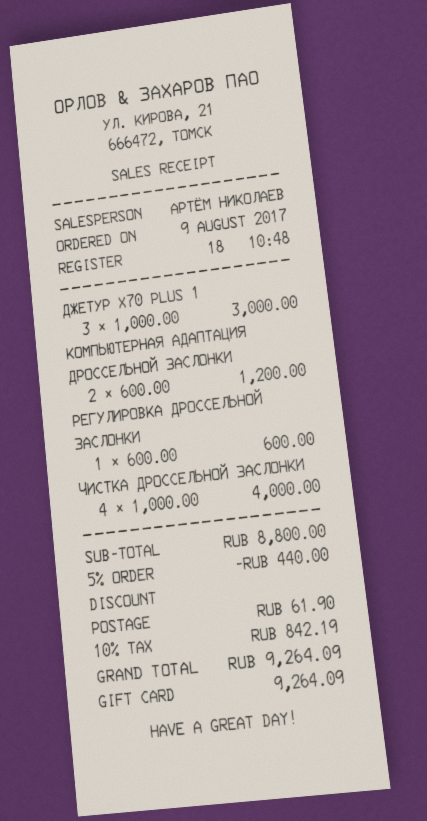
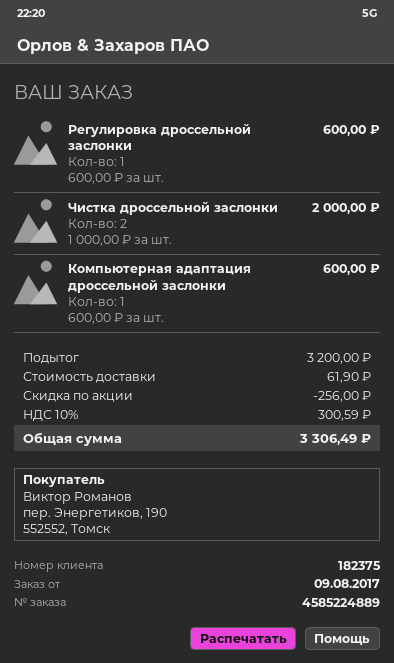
ДЖЕТУР X70 PLUS 1: 3 x 1000.00 = 3000.00 -> none
КОМПЬЮТЕРНАЯ АДАПТАЦИЯ ДРОССЕЛЬНОЙ ЗАСЛОНКИ: 2 x 600.00 = 1200.00 -> 1 x 600.00 = 600.00
ЧИСТКА ДРОССЕЛЬНОЙ ЗАСЛОНКИ: 4 x 1000.00 = 4000.00 -> 2 x 1000.00 = 2000.00
subtotal: 8800.00 -> 3200.00
discount: 440.00 -> 256.00
tax: 10% = 842.19 -> 10% = 300.59
total: 9264.09 -> 3306.49

